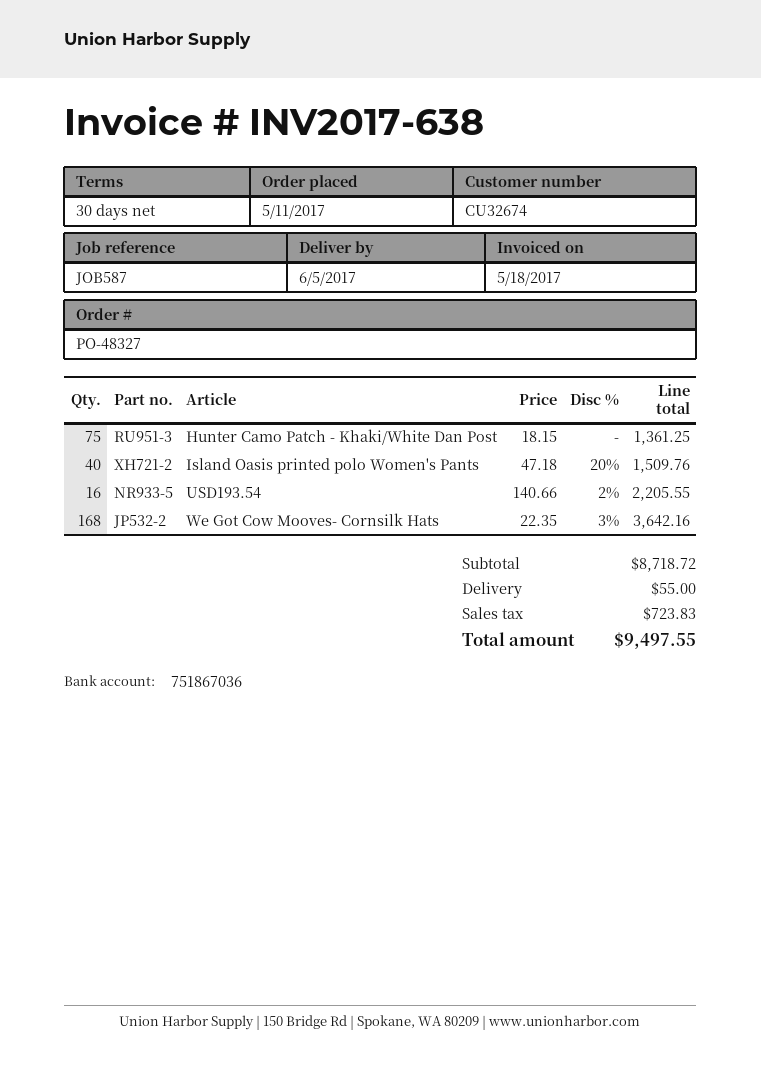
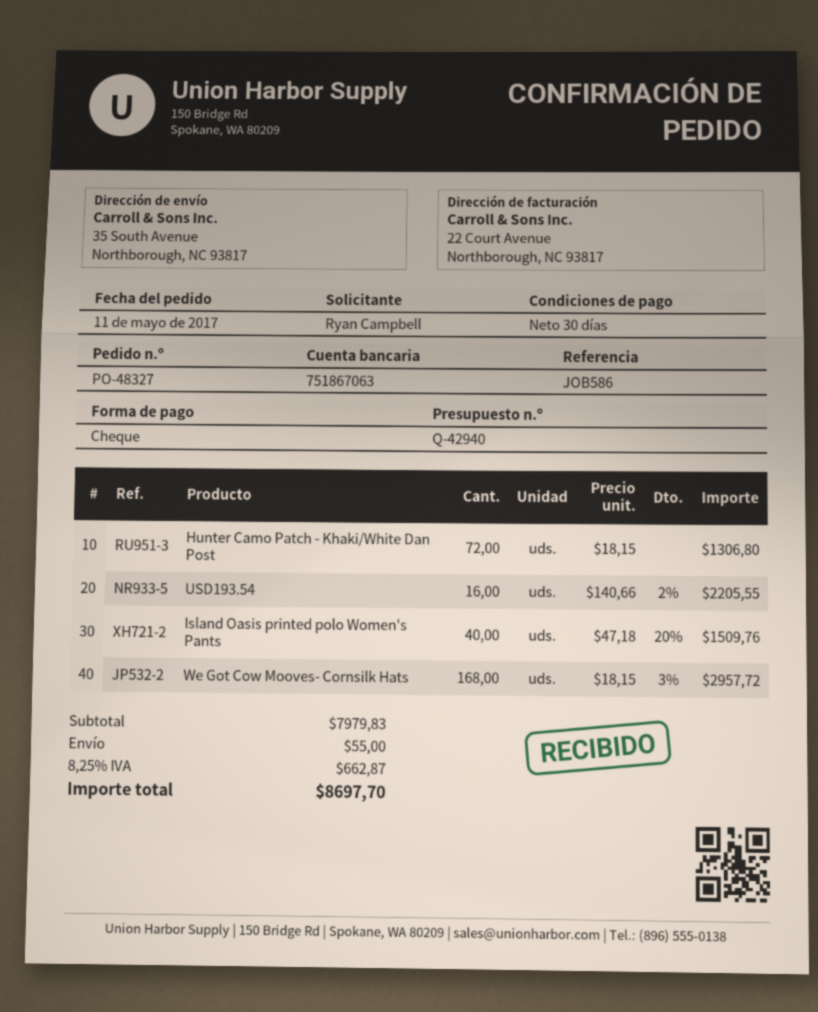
reference: JOB587 -> JOB586
bank account: 751867036 -> 751867063
Hunter Camo Patch - Khaki/White Dan Post: 75 x 18.15 = 1361.25 -> 72 x 18.15 = 1306.80
We Got Cow Mooves- Cornsilk Hats: 168 x 22.35 - 3% = 3642.16 -> 168 x 18.15 - 3% = 2957.72
subtotal: 8718.72 -> 7979.83
tax: 723.83 -> 662.87
total: 9497.55 -> 8697.70

